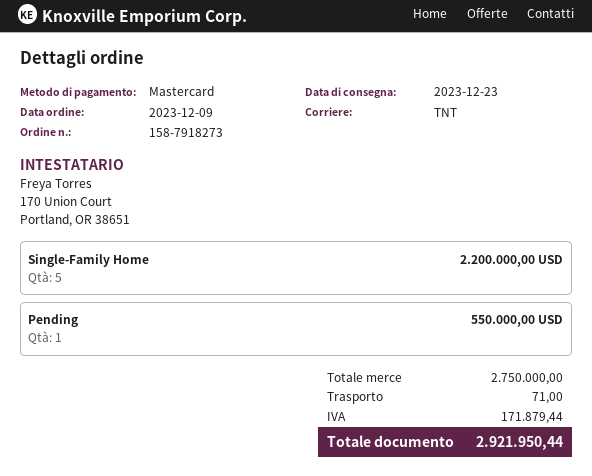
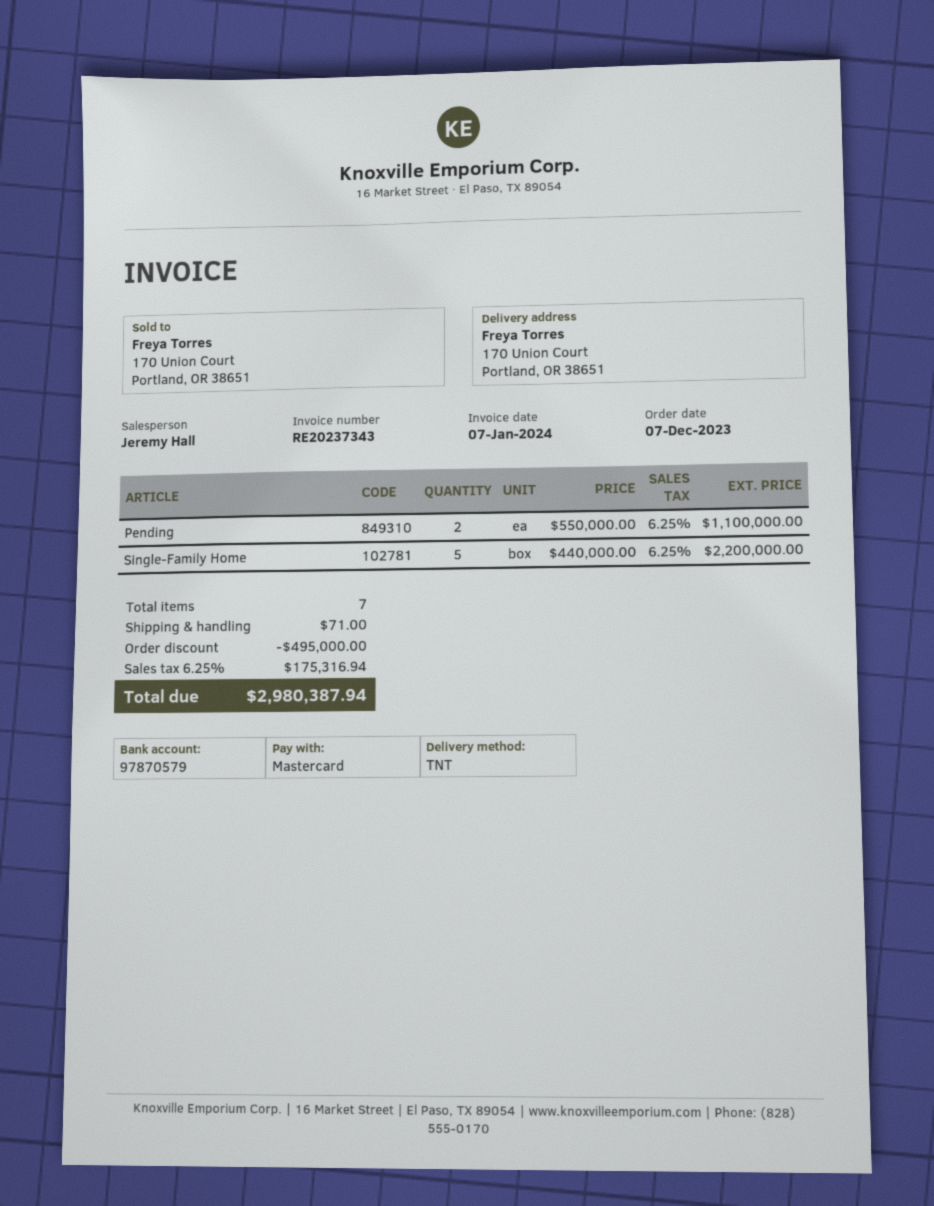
order date: 2023-12-09 -> 2023-12-07
Pending: 1 for 550000.00 -> 2 for 1100000.00
discount: none -> 495000.00
tax: 171879.44 -> 175316.94
total: 2921950.44 -> 2980387.94

